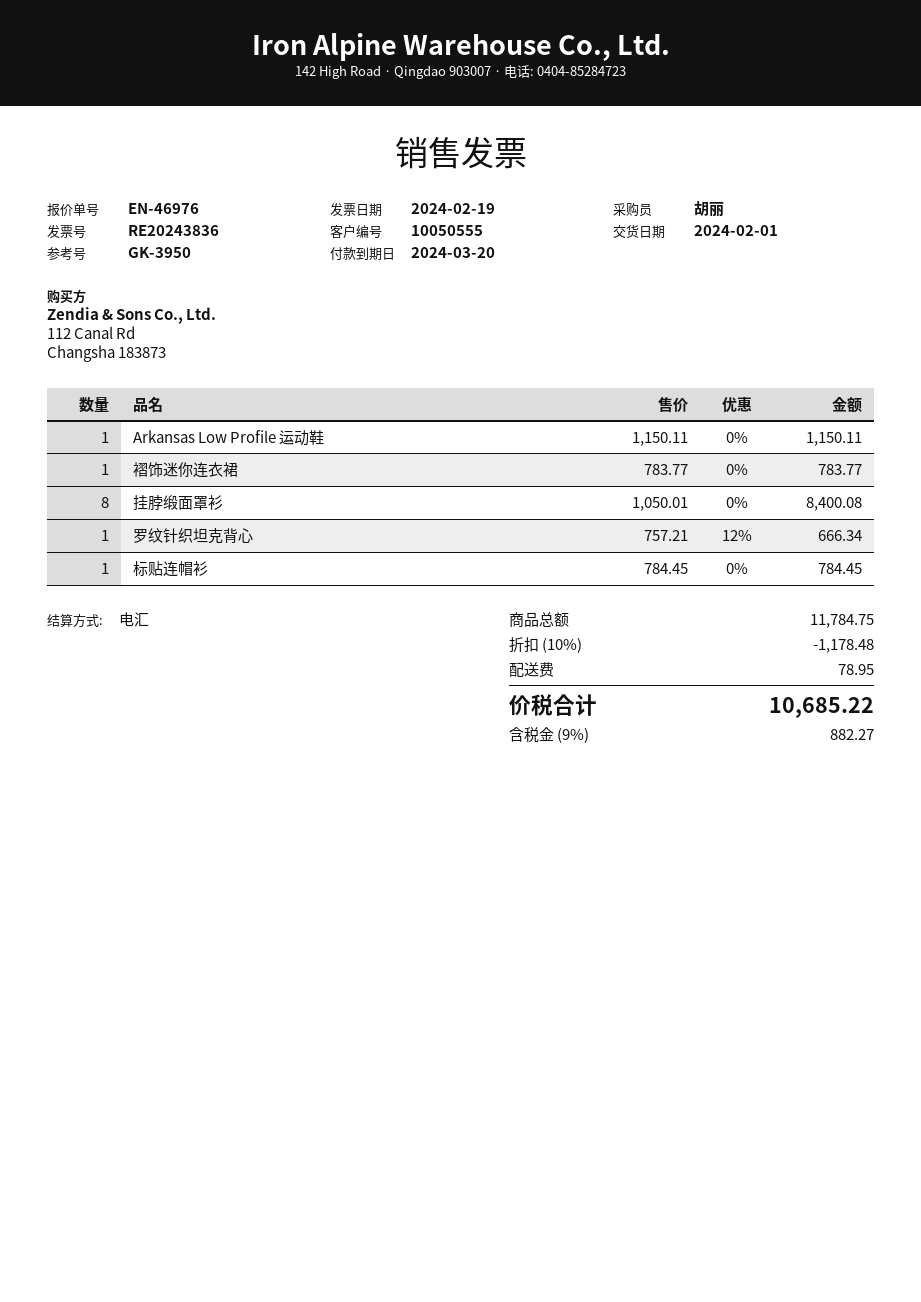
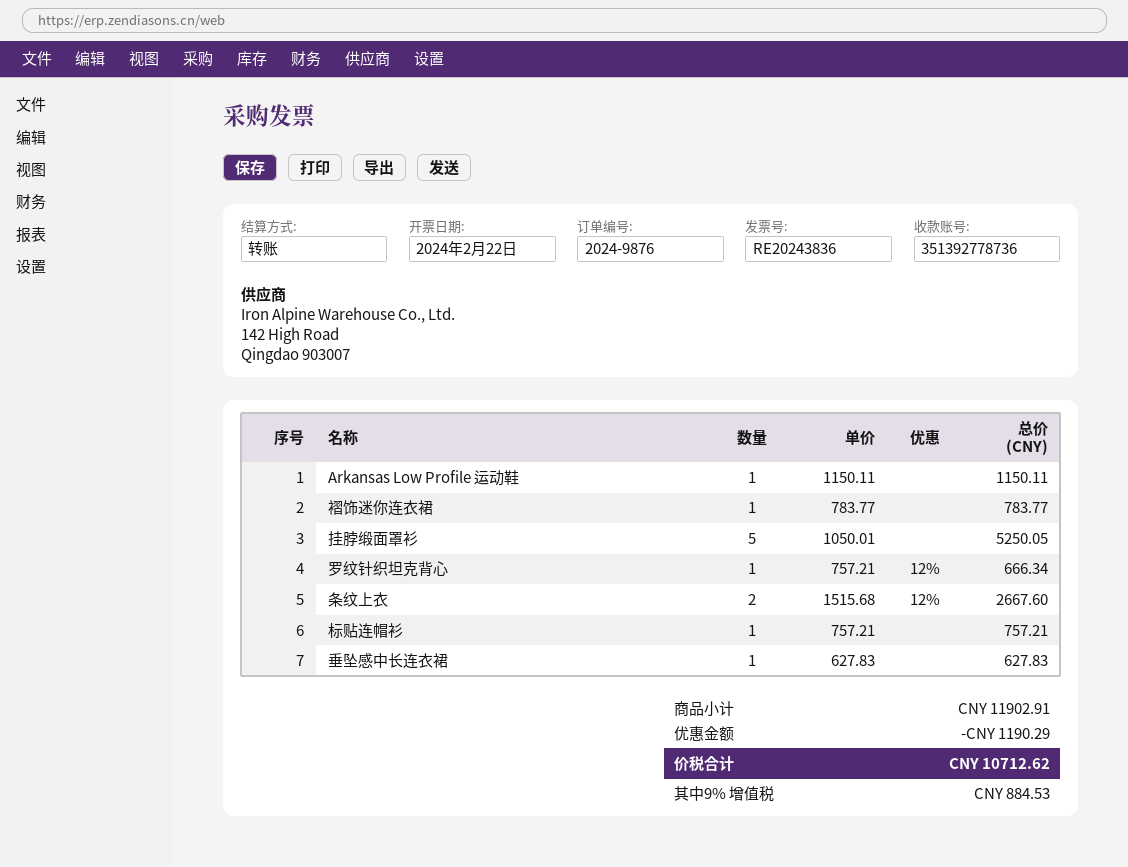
invoice date: 2024-02-19 -> 2024-02-22
挂脖缎面罩衫: 8 x 1050.01 = 8400.08 -> 5 x 1050.01 = 5250.05
标贴连帽衫: 1 x 784.45 = 784.45 -> 1 x 757.21 = 757.21
条纹上衣: none -> 2 x 1515.68 - 12% = 2667.60
垂坠感中长连衣裙: none -> 1 x 627.83 = 627.83
subtotal: 11784.75 -> 11902.91
discount: 1178.48 -> 1190.29
shipping: 78.95 -> none
tax: 9% = 882.27 -> 9% = 884.53
total: 10685.22 -> 10712.62

